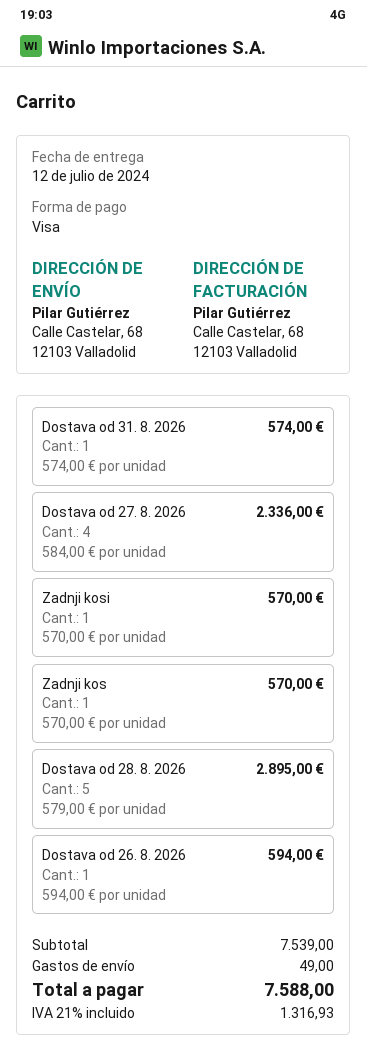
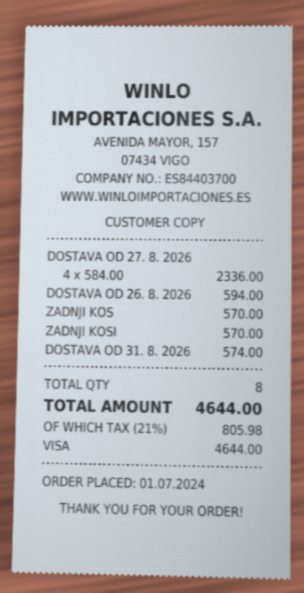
Dostava od 28. 8. 2026: 5 x 579.00 = 2895.00 -> none
shipping: 49.00 -> none
tax: 21% = 1316.93 -> 21% = 805.98
total: 7588.00 -> 4644.00

